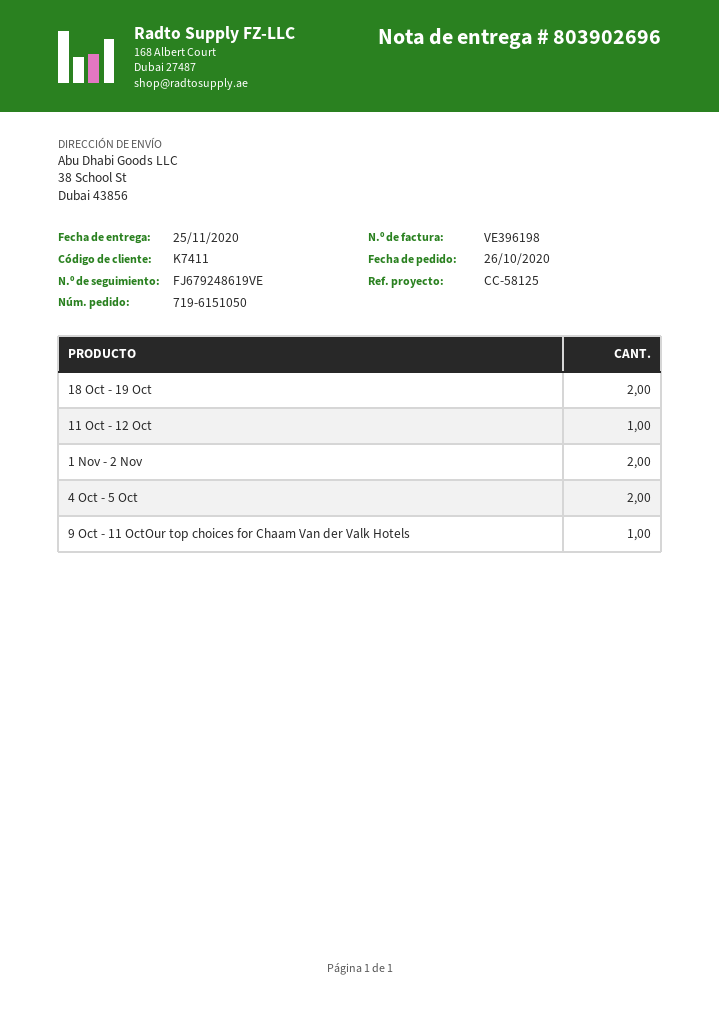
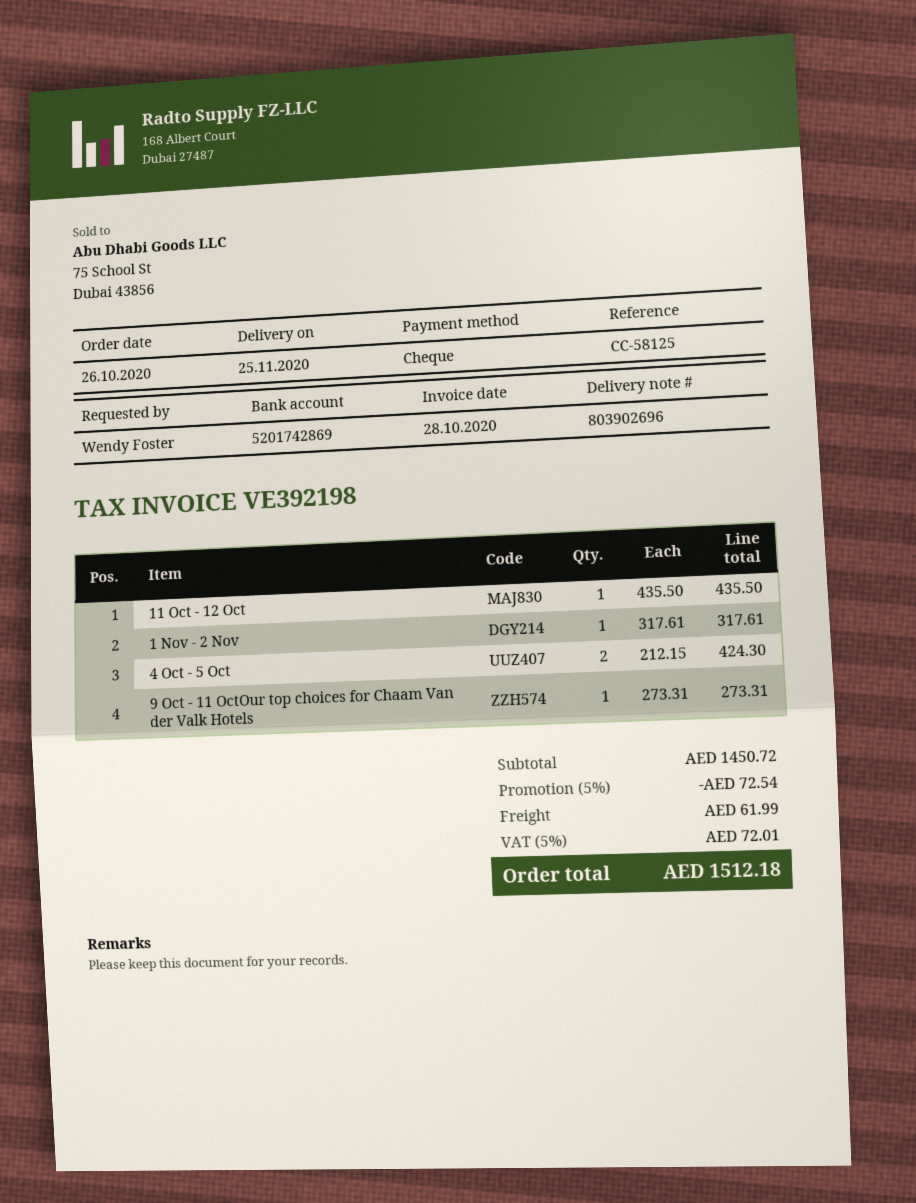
invoice number: VE396198 -> VE392198
18 Oct - 19 Oct: 2 -> none
1 Nov - 2 Nov: 2 -> 1

